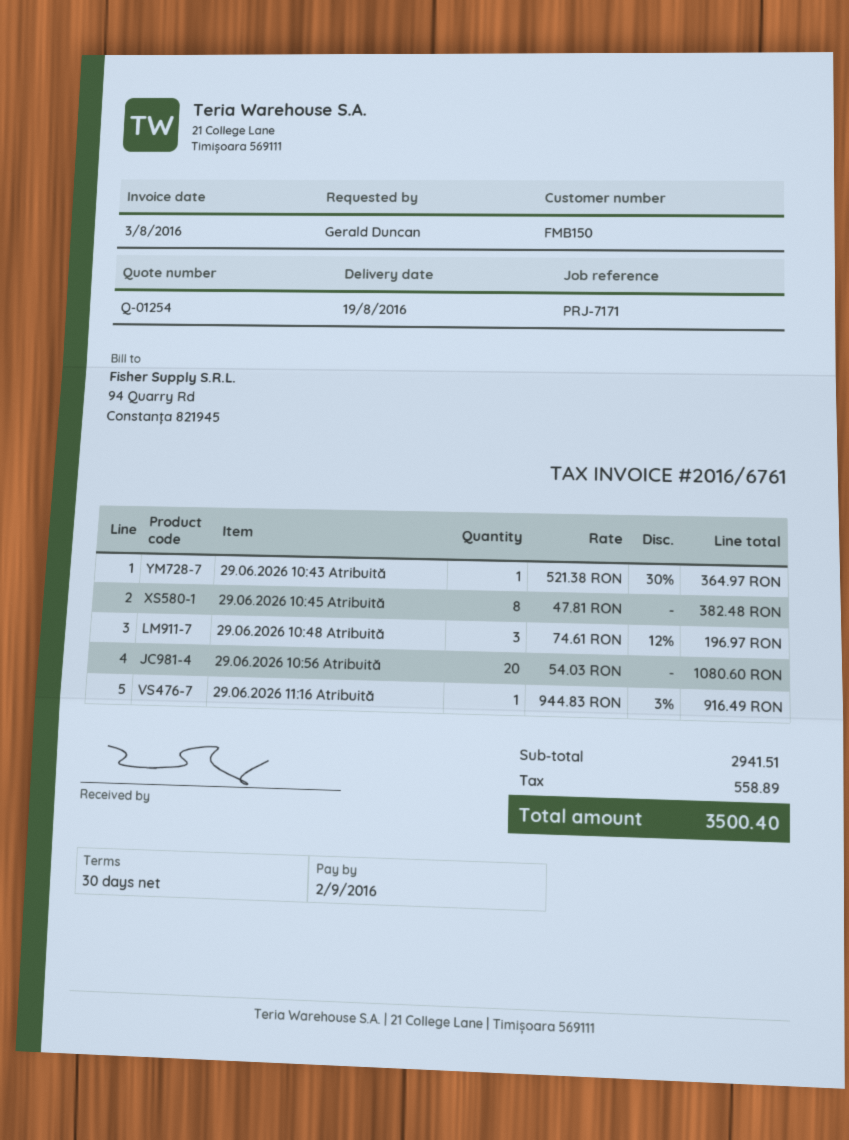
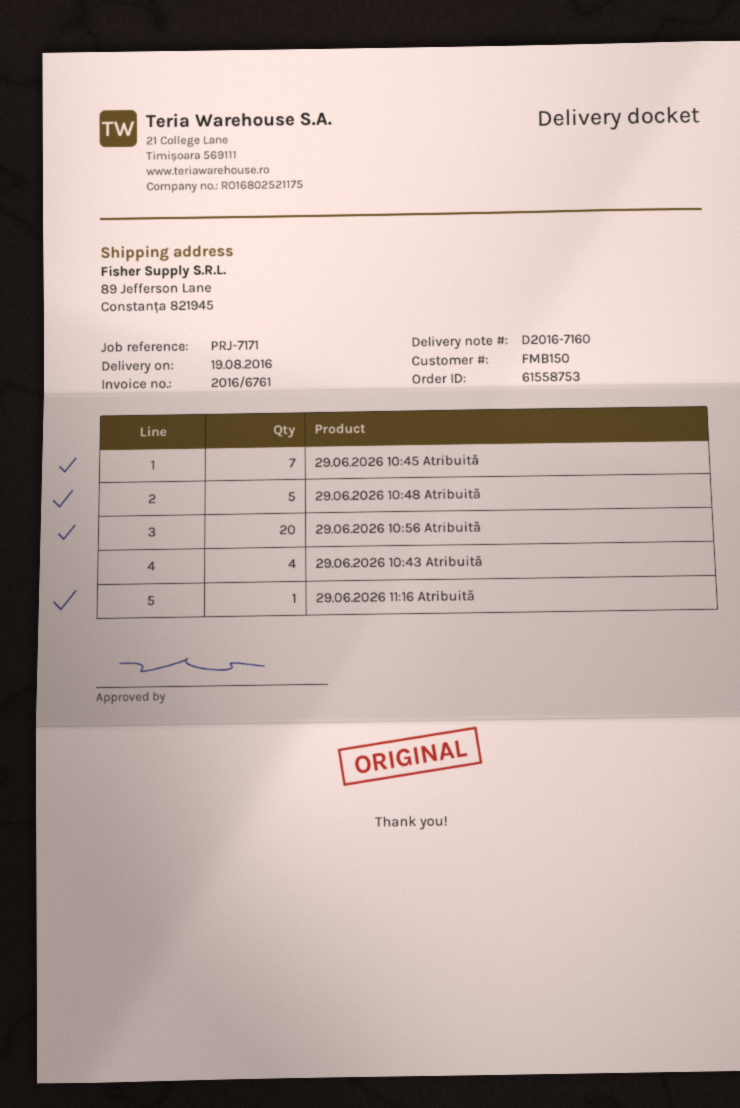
29.06.2026 10:43 Atribuită: 1 -> 4
29.06.2026 10:45 Atribuită: 8 -> 7
29.06.2026 10:48 Atribuită: 3 -> 5

